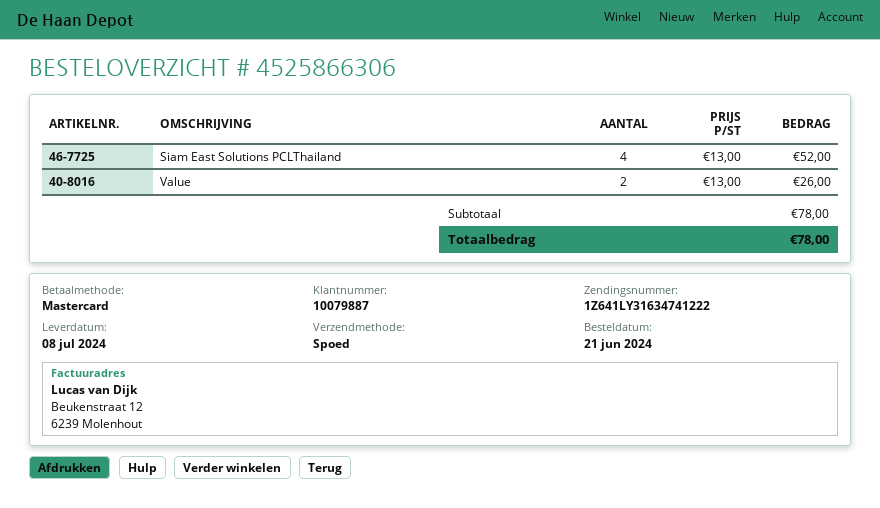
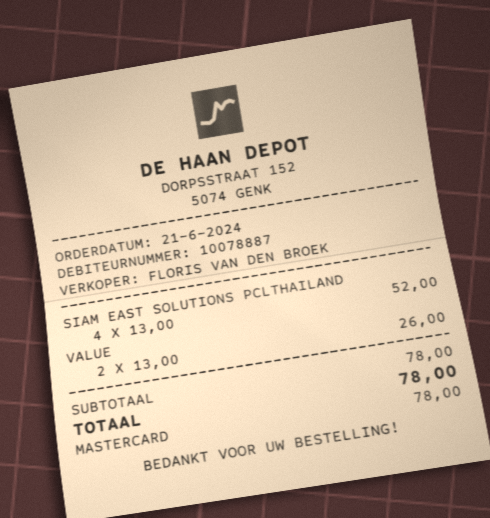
customer number: 10079887 -> 10078887

